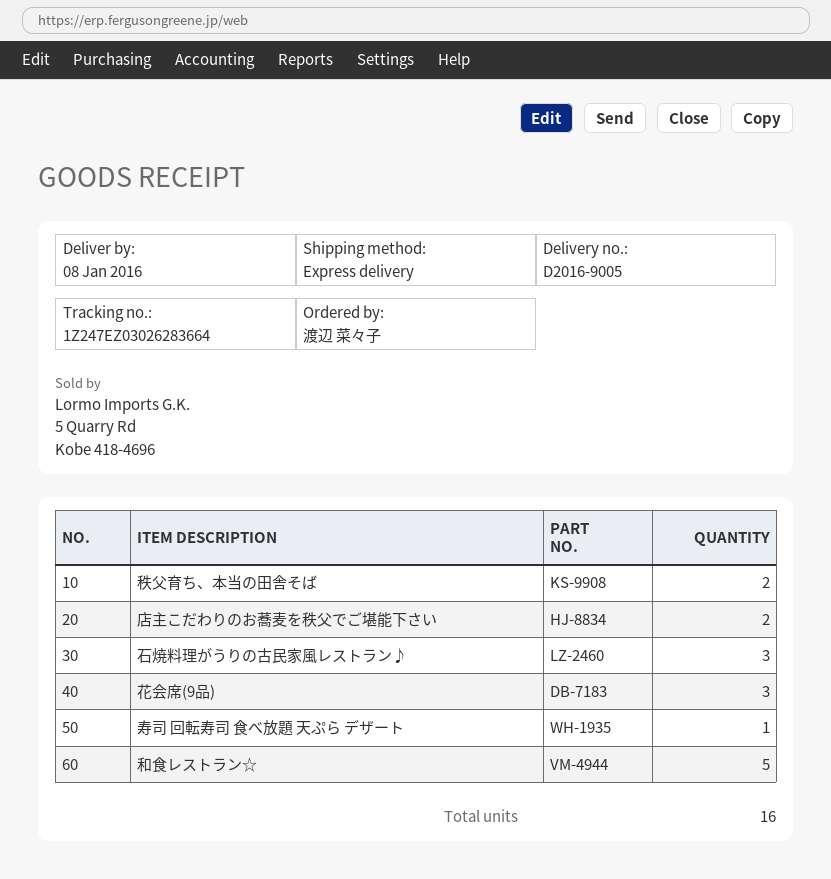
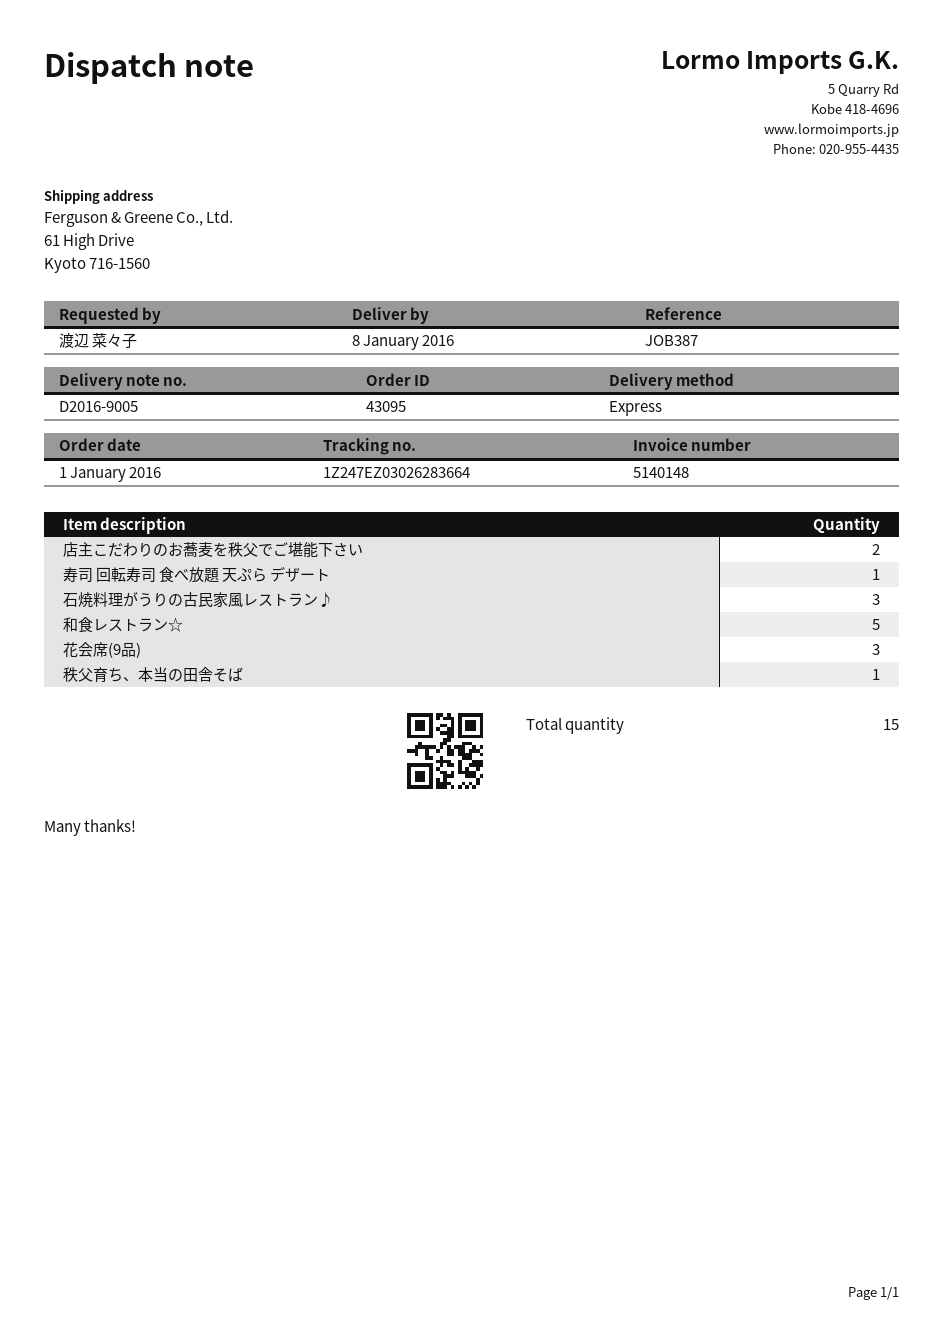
秩父育ち、本当の田舎そば: 2 -> 1
total quantity: 16 -> 15

